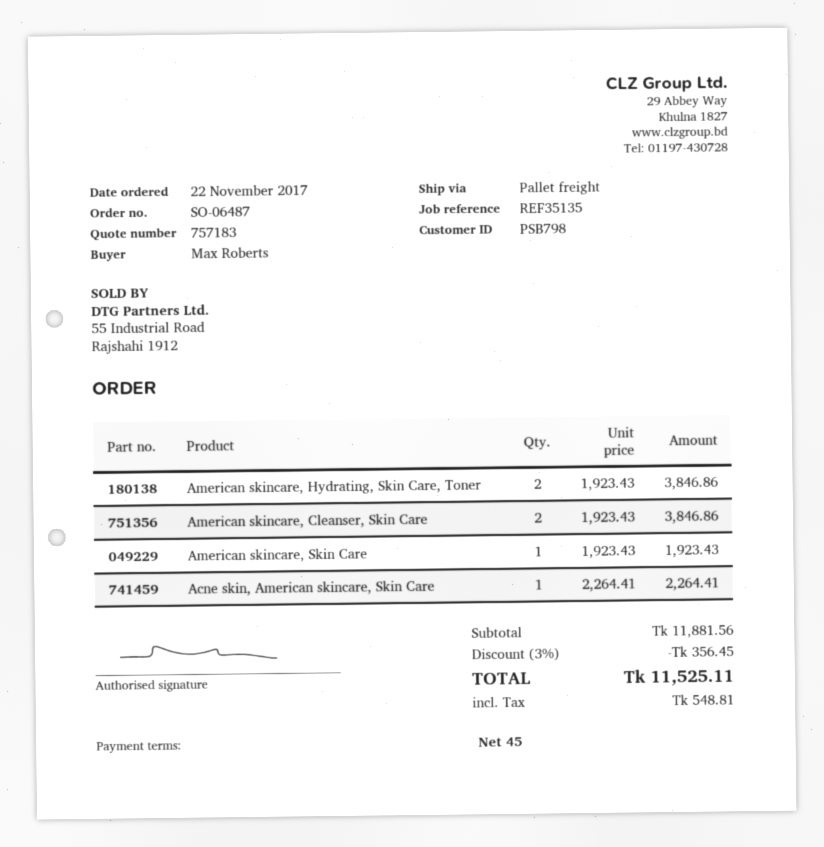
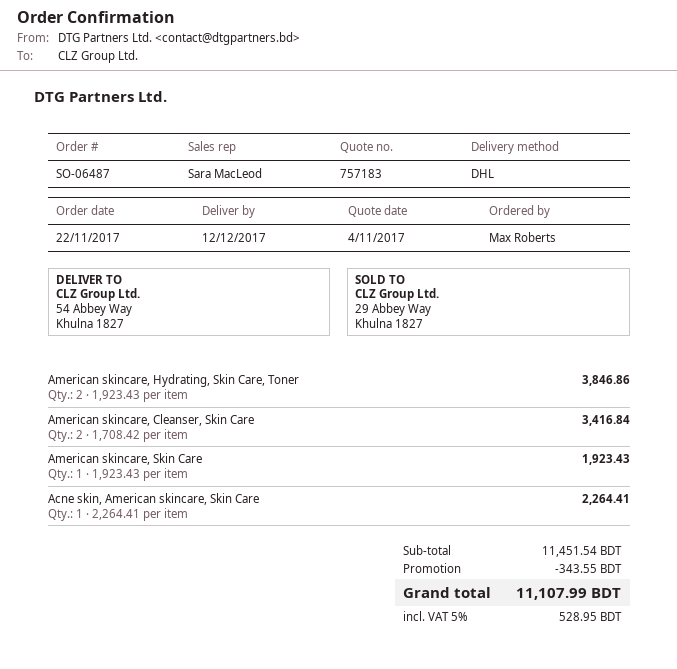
shipping method: pallet freight -> DHL
American skincare, Cleanser, Skin Care: 2 x 1923.43 = 3846.86 -> 2 x 1708.42 = 3416.84
subtotal: 11881.56 -> 11451.54
discount: 356.45 -> 343.55
tax: 548.81 -> 528.95
total: 11525.11 -> 11107.99

